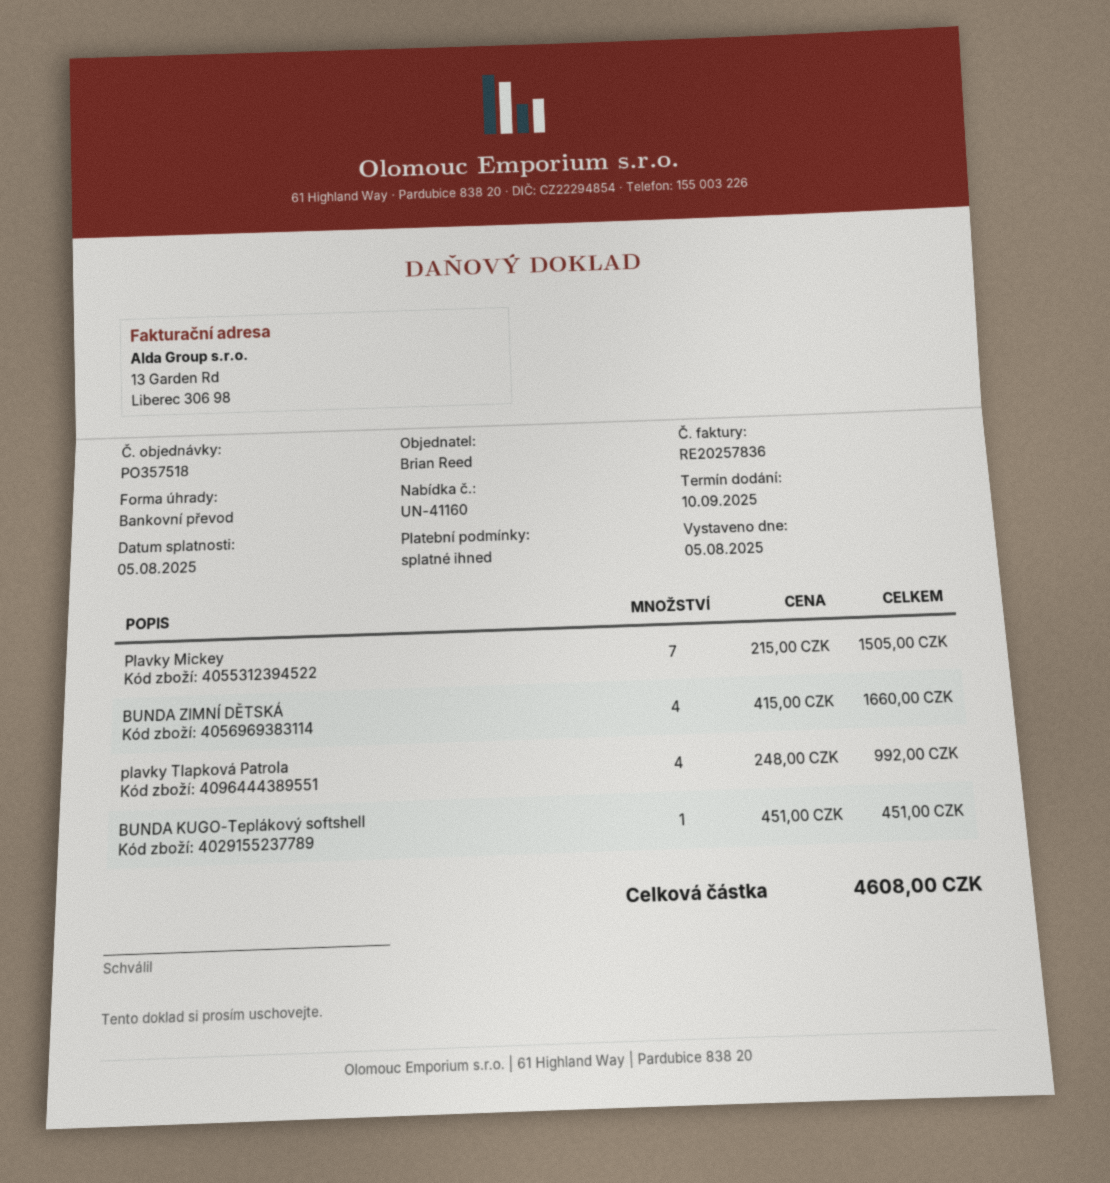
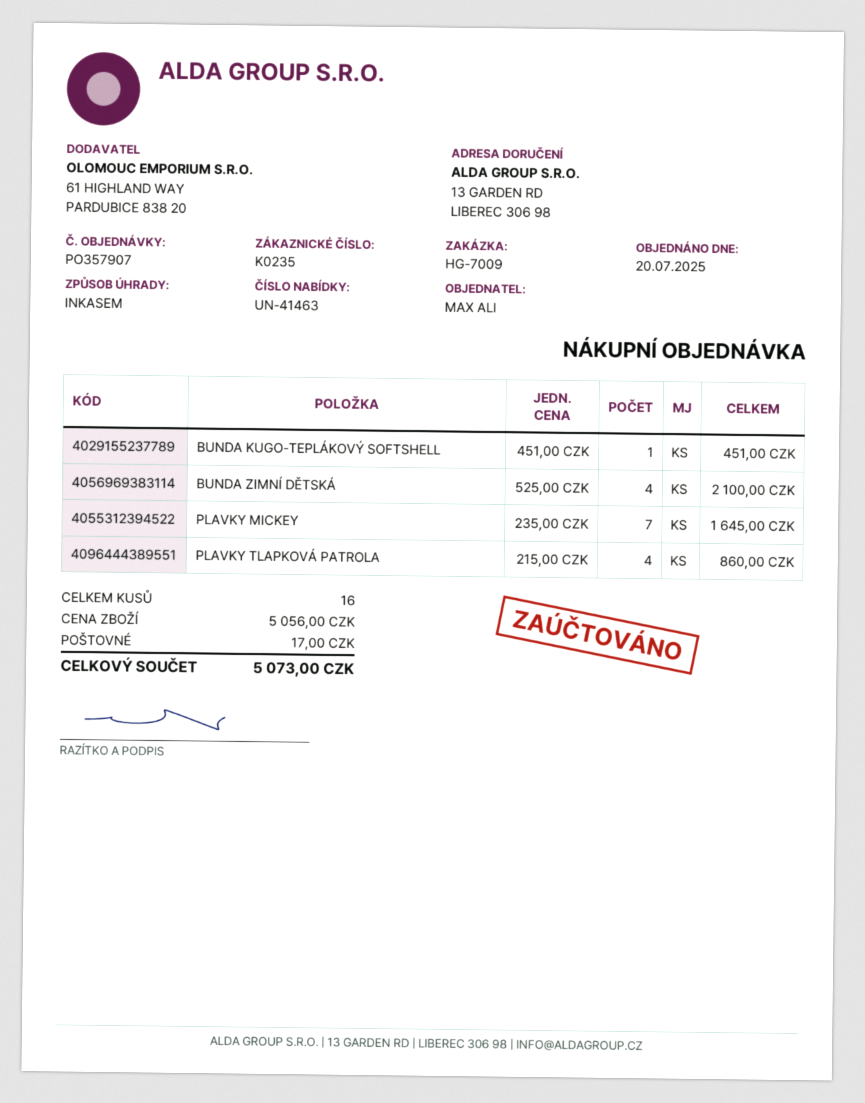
quote number: UN-41160 -> UN-41463
order number: PO357518 -> PO357907
ordered by: Brian Reed -> MAX ALI
payment method: bank transfer -> direct debit
Plavky Mickey: 7 x 215.00 = 1505.00 -> 7 x 235.00 = 1645.00
BUNDA ZIMNÍ DĚTSKÁ: 4 x 415.00 = 1660.00 -> 4 x 525.00 = 2100.00
plavky Tlapková Patrola: 4 x 248.00 = 992.00 -> 4 x 215.00 = 860.00
shipping: none -> 17.00
total: 4608.00 -> 5073.00

